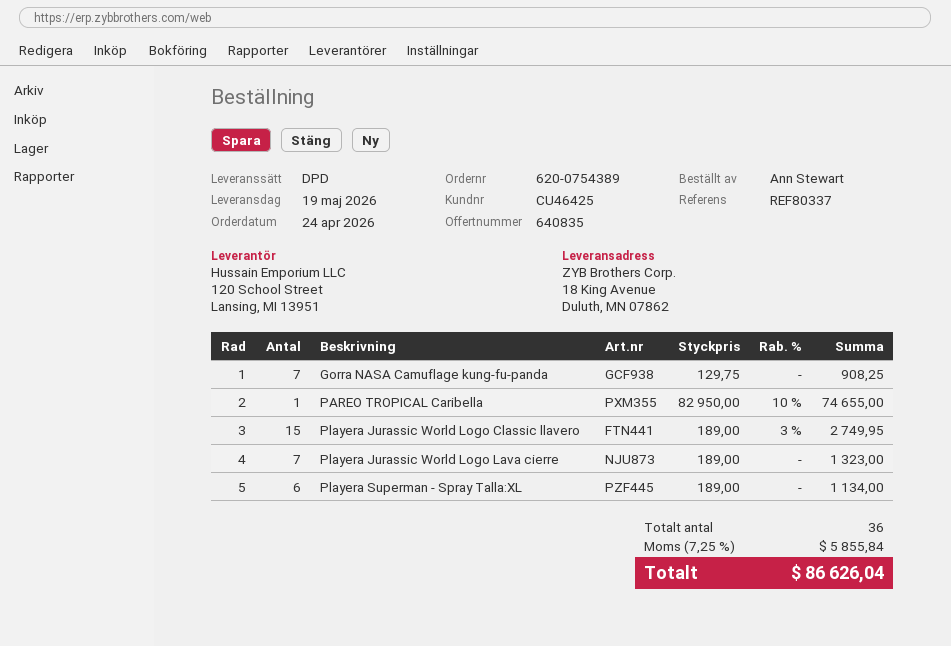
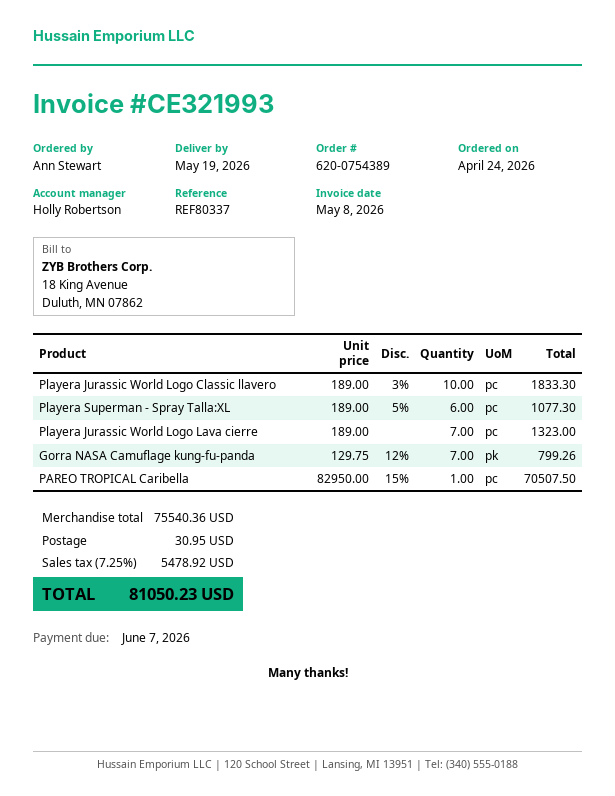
Gorra NASA Camuflage kung-fu-panda: 7 x 129.75 = 908.25 -> 7 x 129.75 - 12% = 799.26
PAREO TROPICAL Caribella: 1 x 82950.00 - 10% = 74655.00 -> 1 x 82950.00 - 15% = 70507.50
Playera Jurassic World Logo Classic llavero: 15 x 189.00 - 3% = 2749.95 -> 10 x 189.00 - 3% = 1833.30
Playera Superman - Spray Talla:XL: 6 x 189.00 = 1134.00 -> 6 x 189.00 - 5% = 1077.30
shipping: none -> 30.95
tax: 7.25% = 5855.84 -> 7.25% = 5478.92
total: 86626.04 -> 81050.23

